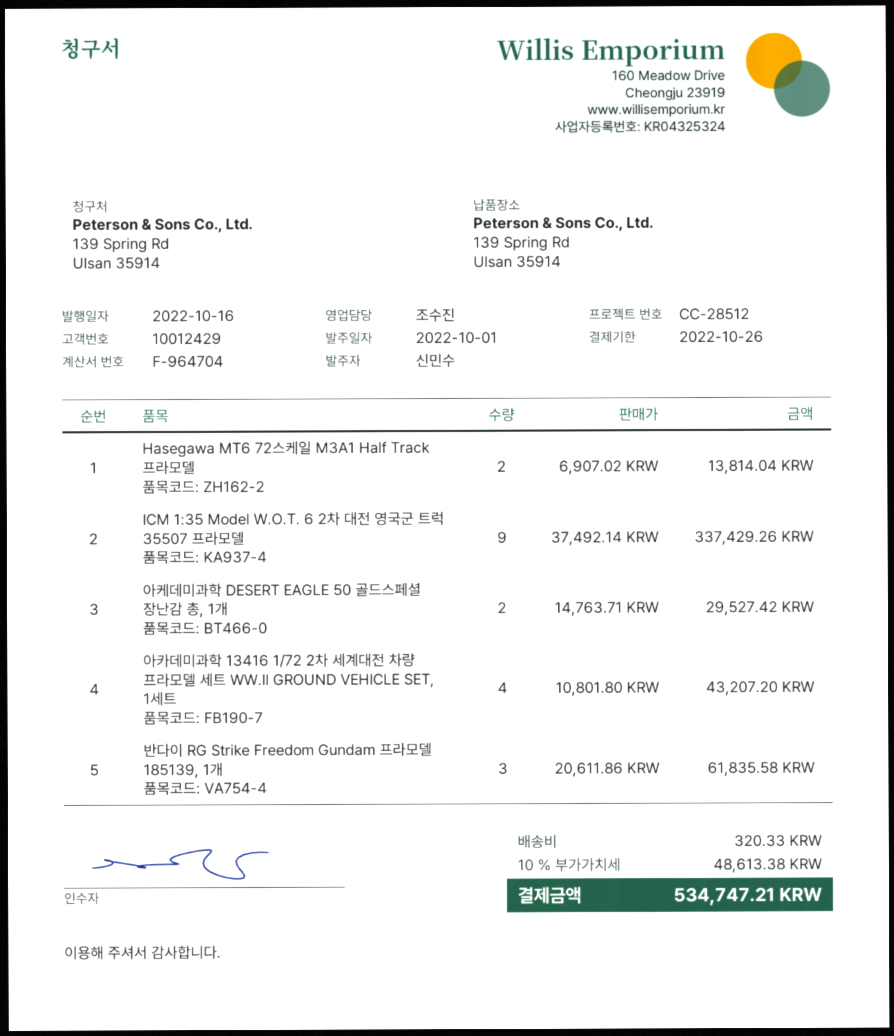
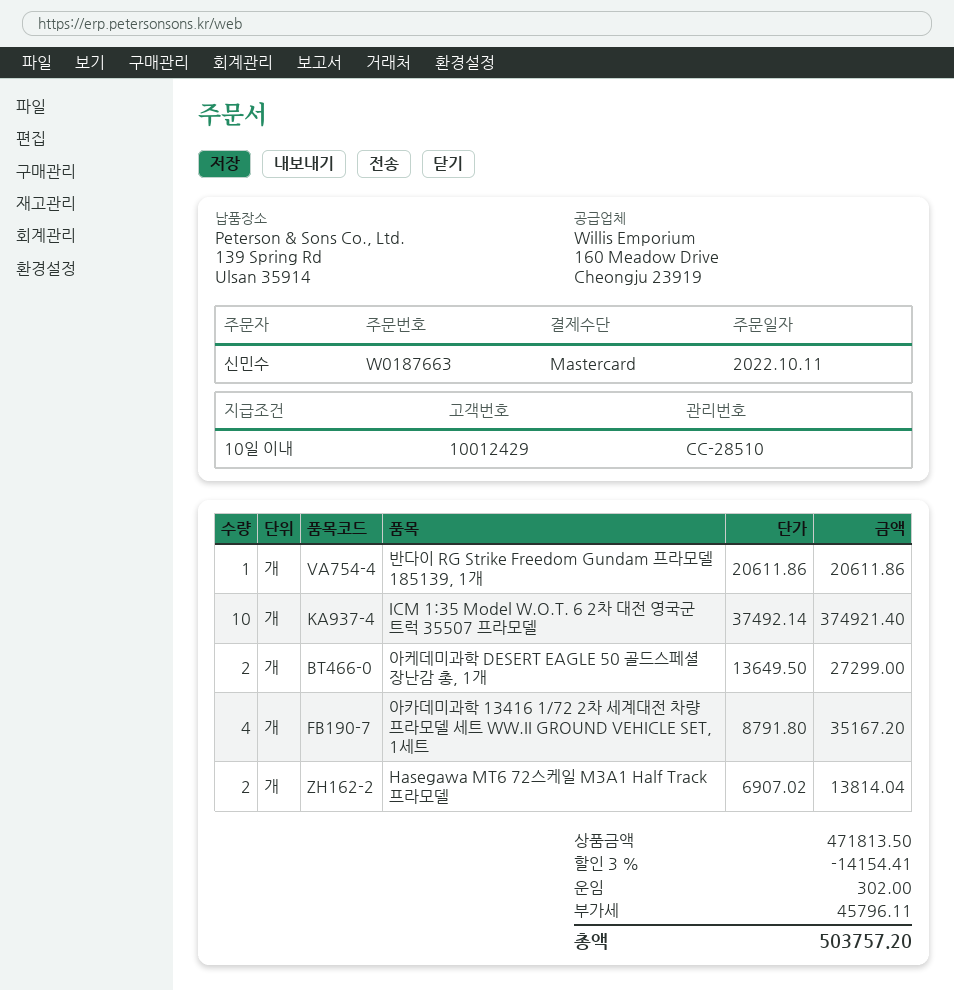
order date: 2022-10-01 -> 2022-10-11
reference: CC-28512 -> CC-28510
ICM 1:35 Model W.O.T. 6 2차 대전 영국군 트럭 35507 프라모델: 9 x 37492.14 = 337429.26 -> 10 x 37492.14 = 374921.40
아케데미과학 DESERT EAGLE 50 골드스페셜 장난감 총, 1개: 2 x 14763.71 = 29527.42 -> 2 x 13649.50 = 27299.00
아카데미과학 13416 1/72 2차 세계대전 차량 프라모델 세트 WW.II GROUND VEHICLE SET, 1세트: 4 x 10801.80 = 43207.20 -> 4 x 8791.80 = 35167.20
반다이 RG Strike Freedom Gundam 프라모델 185139, 1개: 3 x 20611.86 = 61835.58 -> 1 x 20611.86 = 20611.86
discount: none -> 3% = 14154.41
shipping: 320.33 -> 302.00
tax: 48613.38 -> 45796.11
total: 534747.21 -> 503757.20

